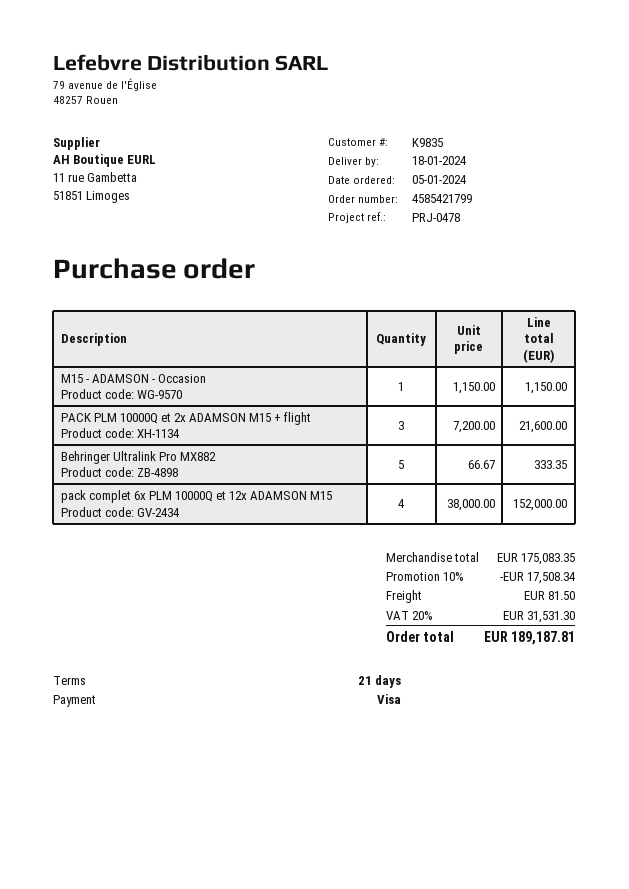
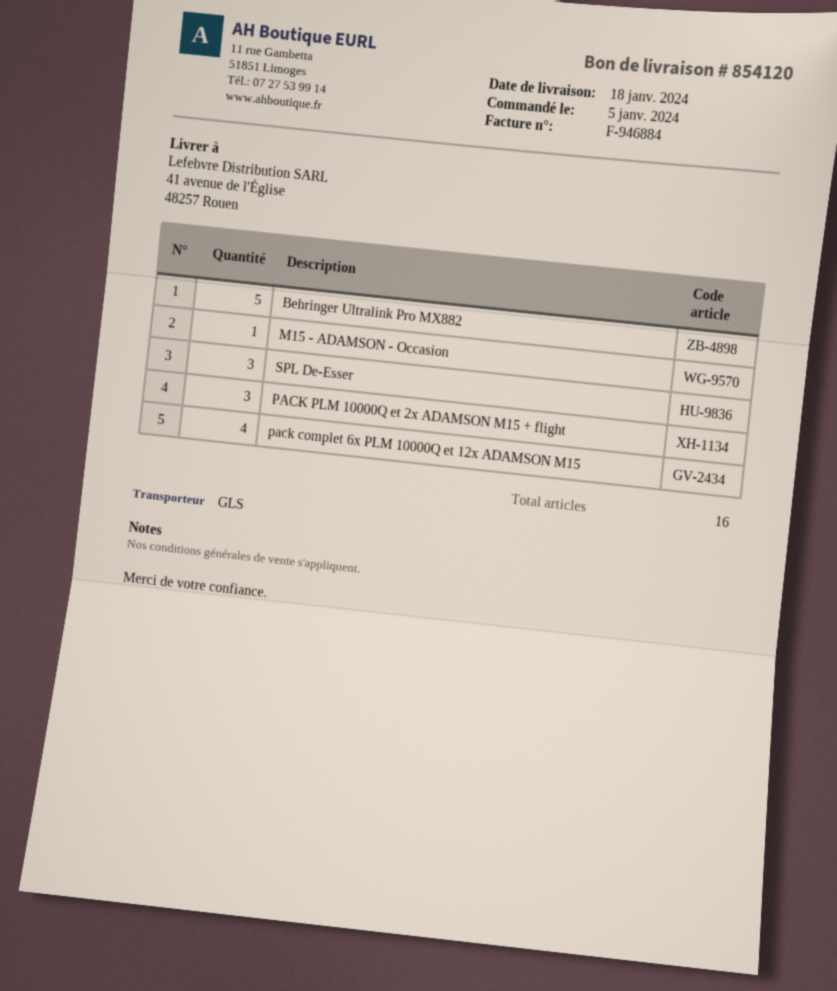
SPL De-Esser: none -> 3

